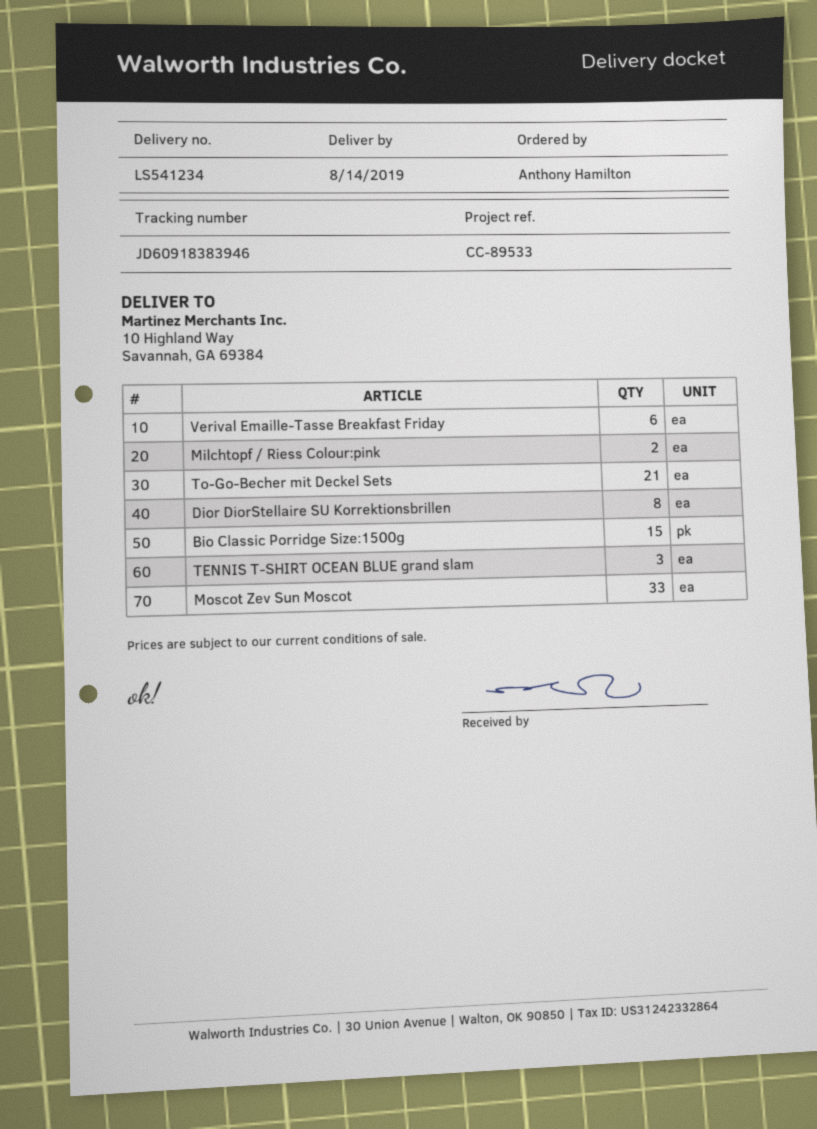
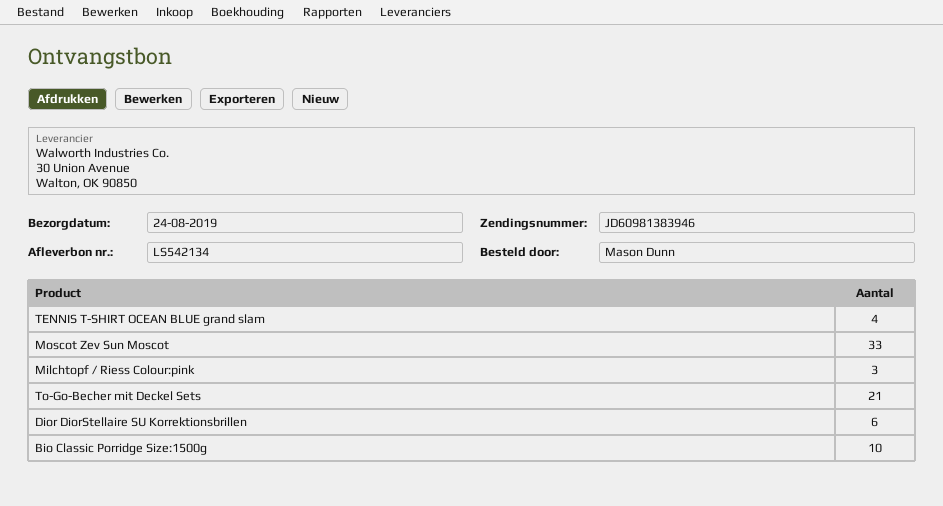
delivery note number: LS541234 -> LS542134
delivery date: 2019-08-14 -> 2019-08-24
ordered by: Anthony Hamilton -> Mason Dunn
tracking number: JD60918383946 -> JD60981383946
Verival Emaille-Tasse Breakfast Friday: 6 -> none
Milchtopf / Riess Colour:pink: 2 -> 3
Dior DiorStellaire SU Korrektionsbrillen: 8 -> 6
Bio Classic Porridge Size:1500g: 15 -> 10
TENNIS T-SHIRT OCEAN BLUE grand slam: 3 -> 4

